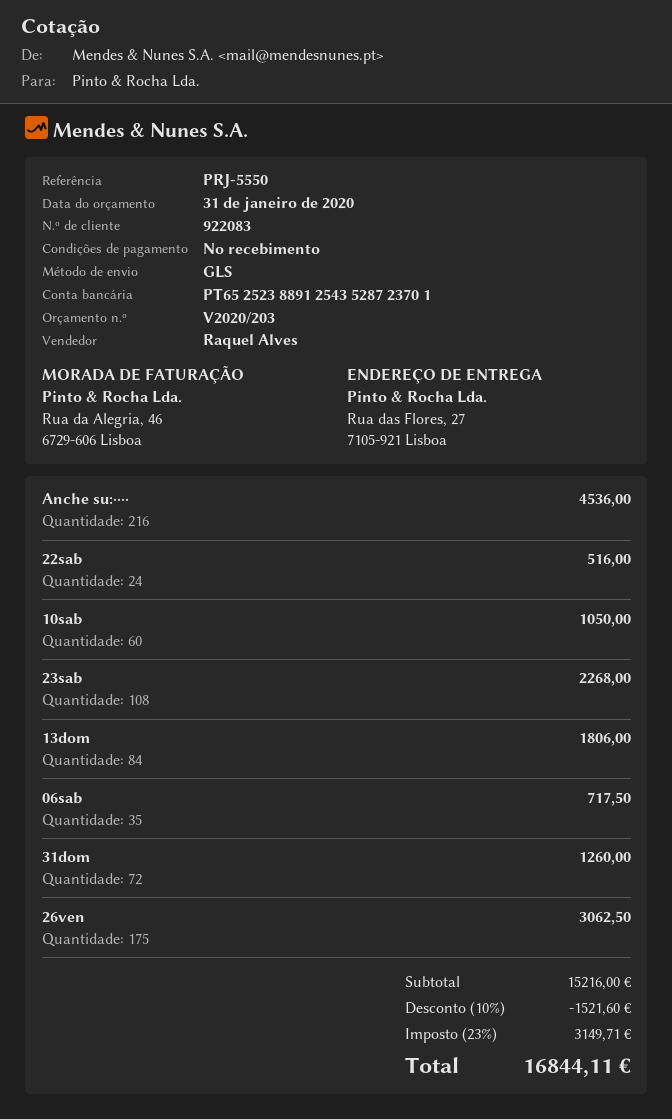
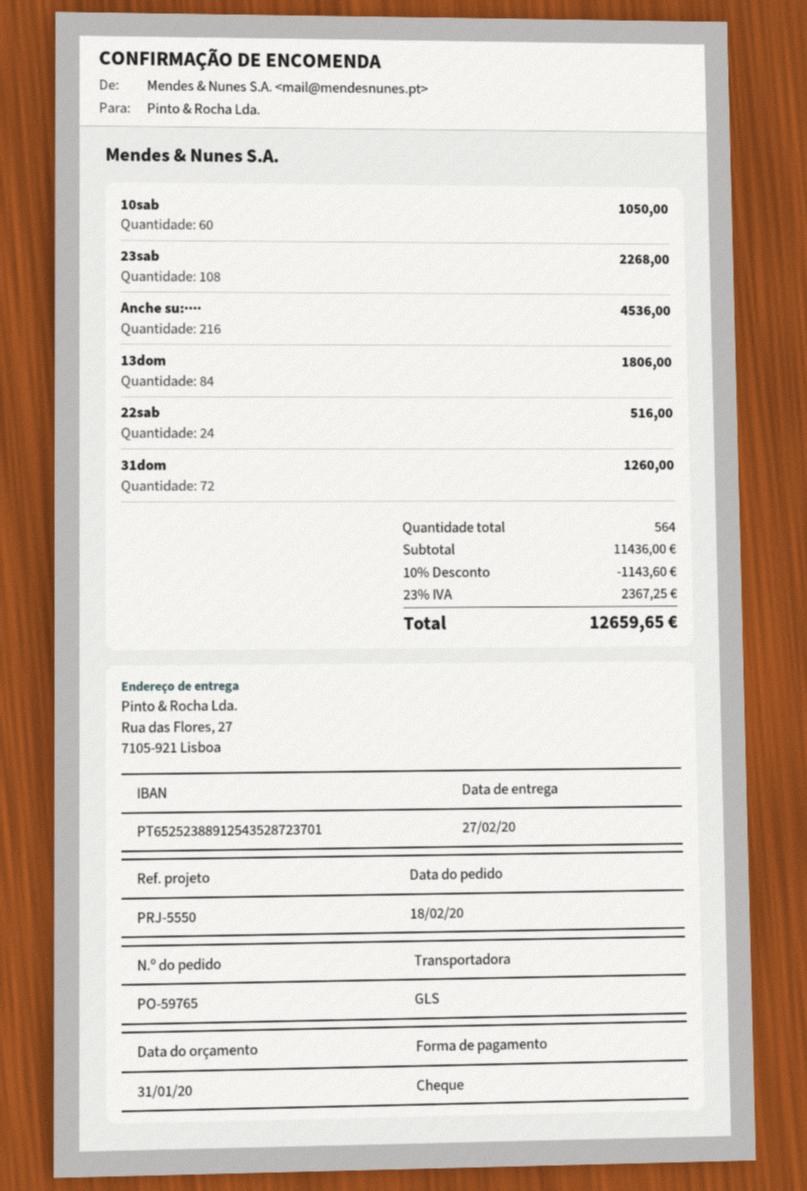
06sab: 35 for 717.50 -> none
26ven: 175 for 3062.50 -> none
subtotal: 15216.00 -> 11436.00
discount: 10% = 1521.60 -> 10% = 1143.60
tax: 23% = 3149.71 -> 23% = 2367.25
total: 16844.11 -> 12659.65

